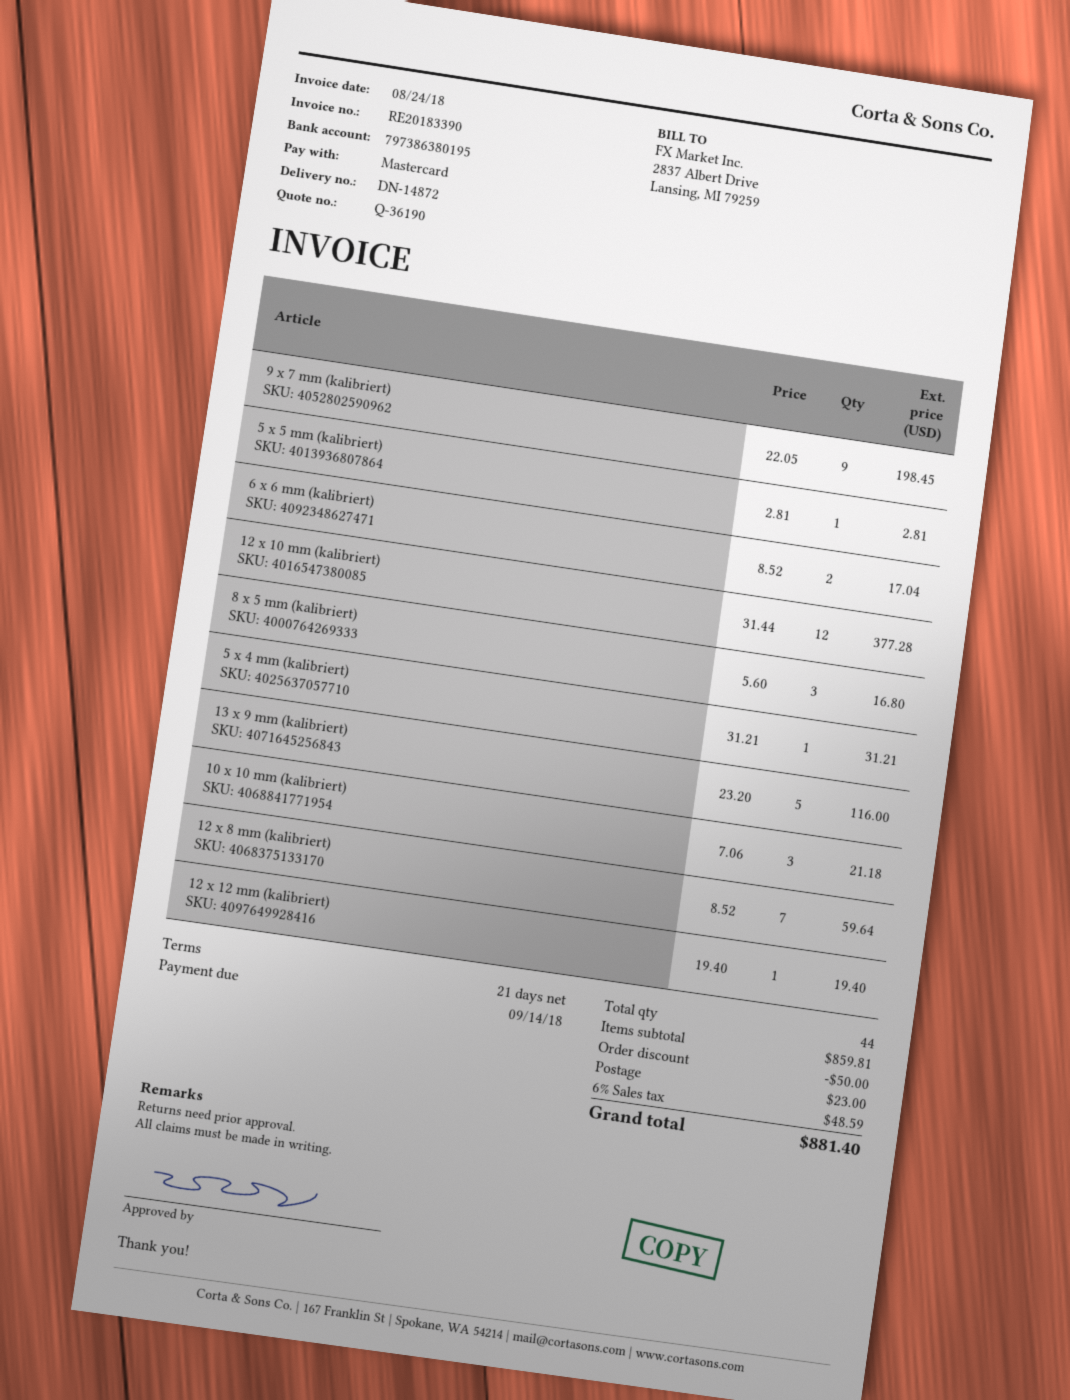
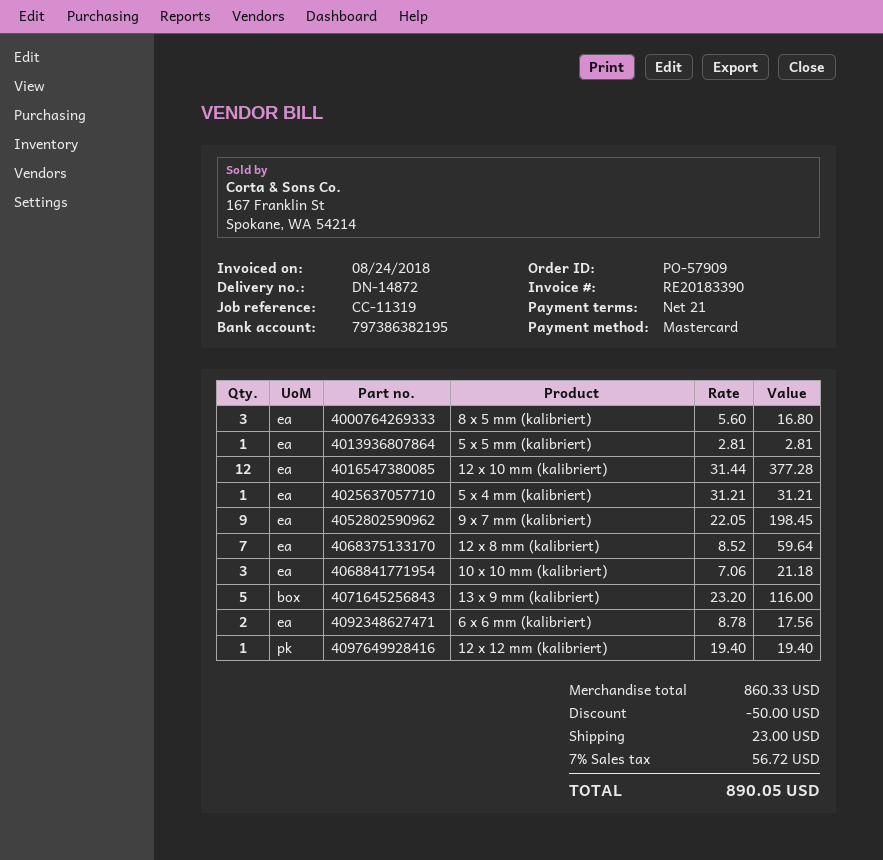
bank account: 797386380195 -> 797386382195
6 x 6 mm (kalibriert): 2 x 8.52 = 17.04 -> 2 x 8.78 = 17.56
subtotal: 859.81 -> 860.33
tax: 6% = 48.59 -> 7% = 56.72
total: 881.40 -> 890.05

